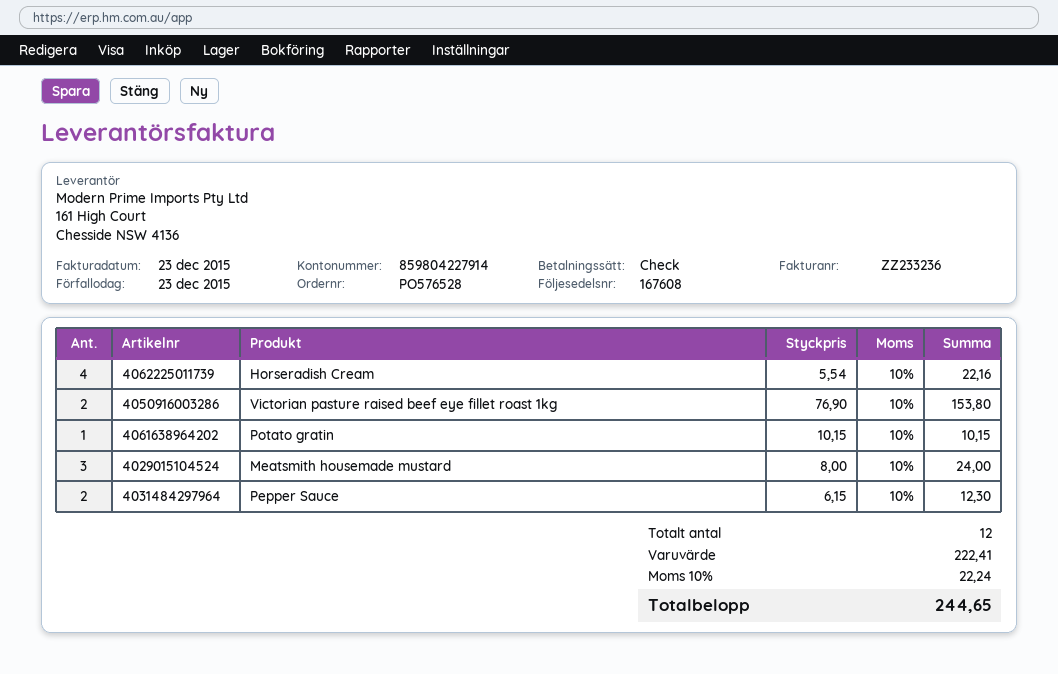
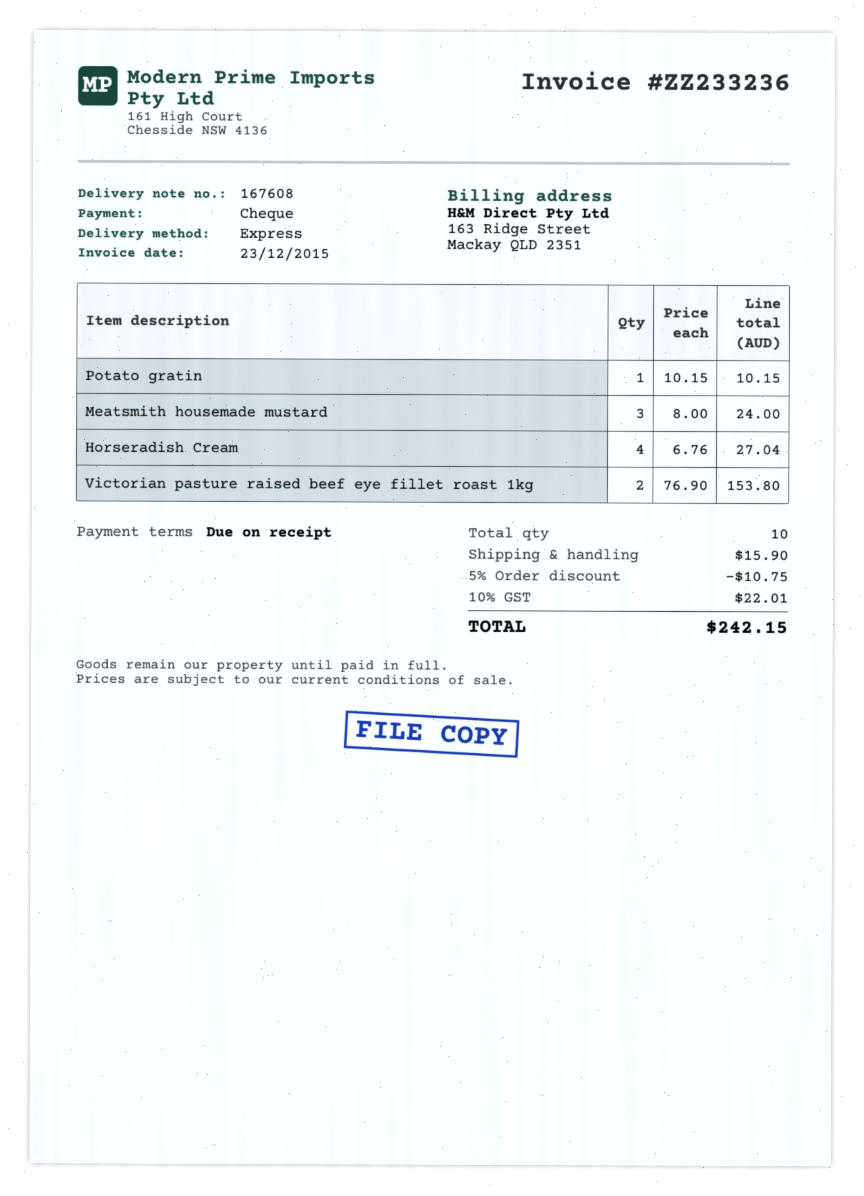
Horseradish Cream: 4 x 5.54 = 22.16 -> 4 x 6.76 = 27.04
Pepper Sauce: 2 x 6.15 = 12.30 -> none
total quantity: 12 -> 10
discount: none -> 5% = 10.75
shipping: none -> 15.90
tax: 10% = 22.24 -> 10% = 22.01
total: 244.65 -> 242.15

